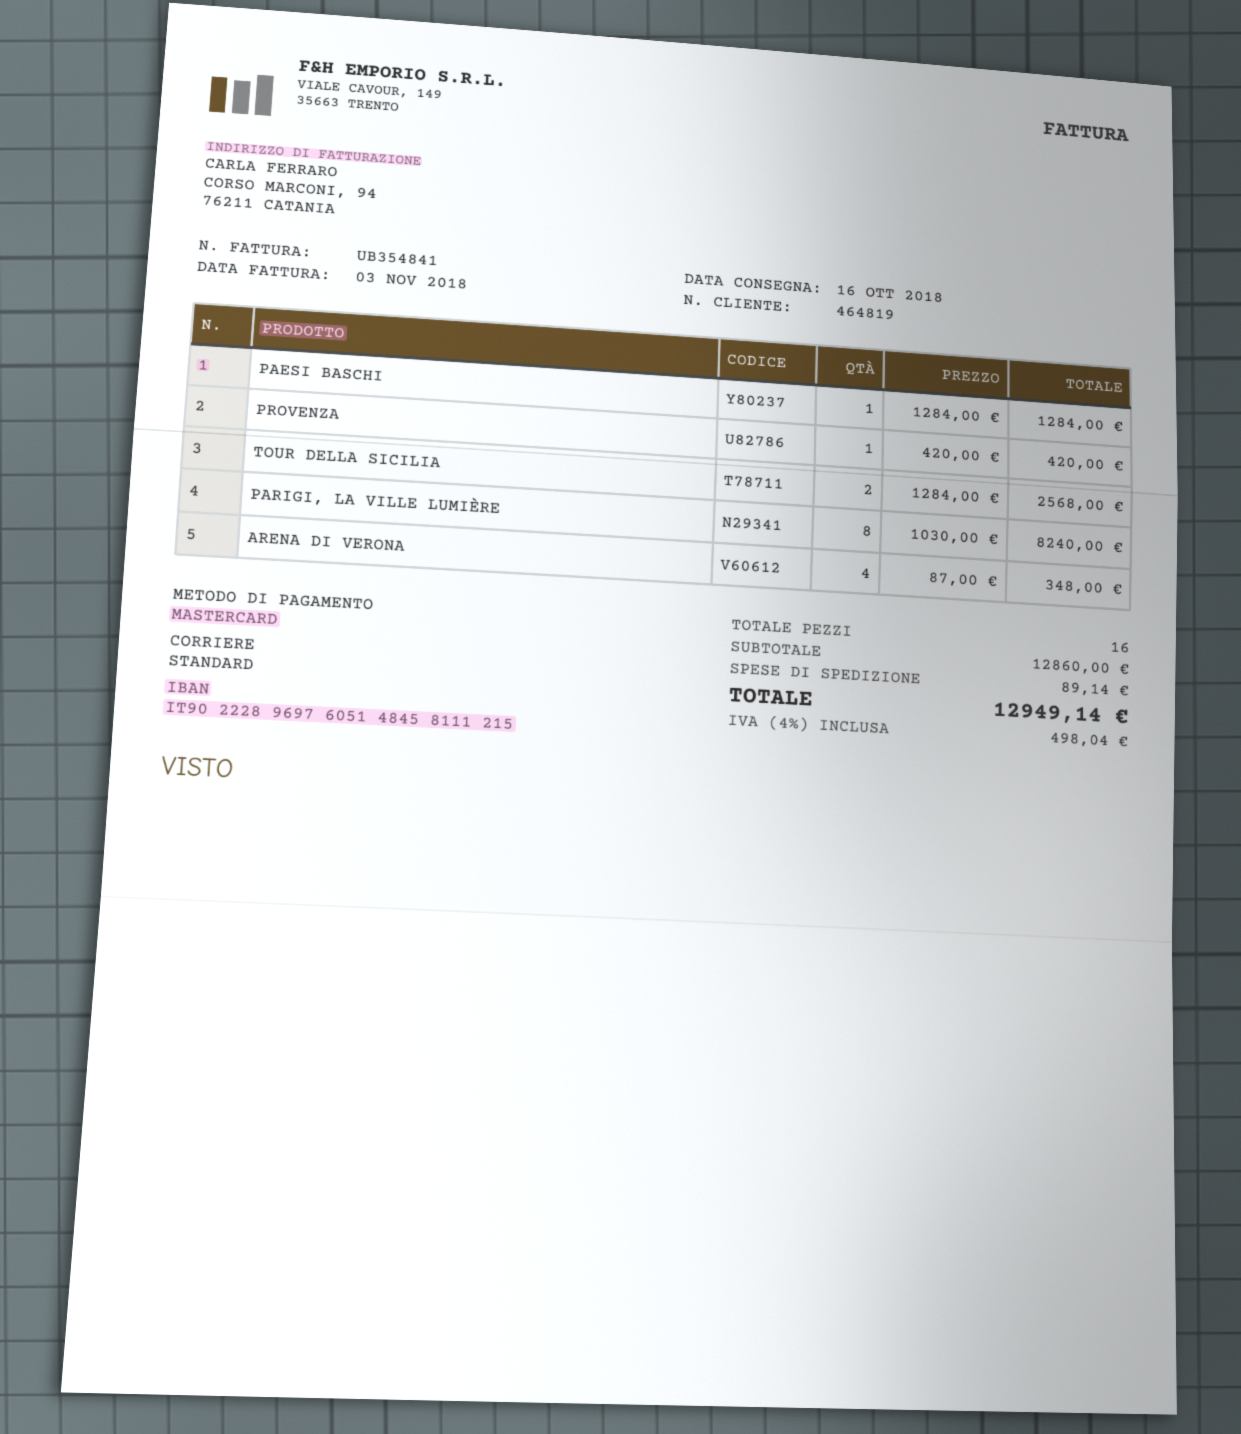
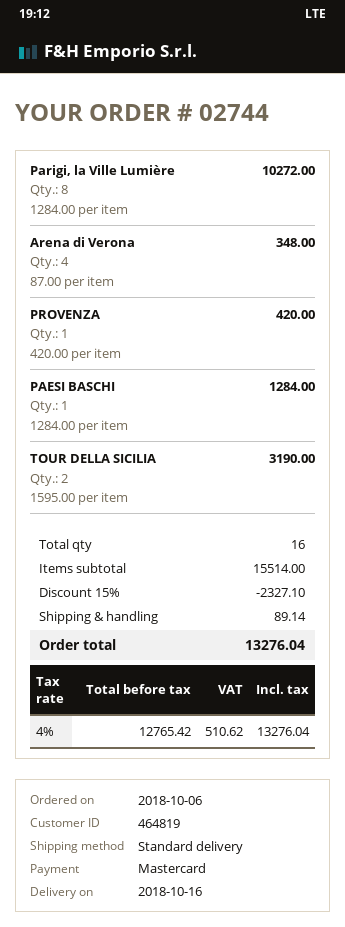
TOUR DELLA SICILIA: 2 x 1284.00 = 2568.00 -> 2 x 1595.00 = 3190.00
PARIGI, LA VILLE LUMIÈRE: 8 x 1030.00 = 8240.00 -> 8 x 1284.00 = 10272.00
subtotal: 12860.00 -> 15514.00
discount: none -> 15% = 2327.10
tax: 4% = 498.04 -> 4% = 510.62
total: 12949.14 -> 13276.04

